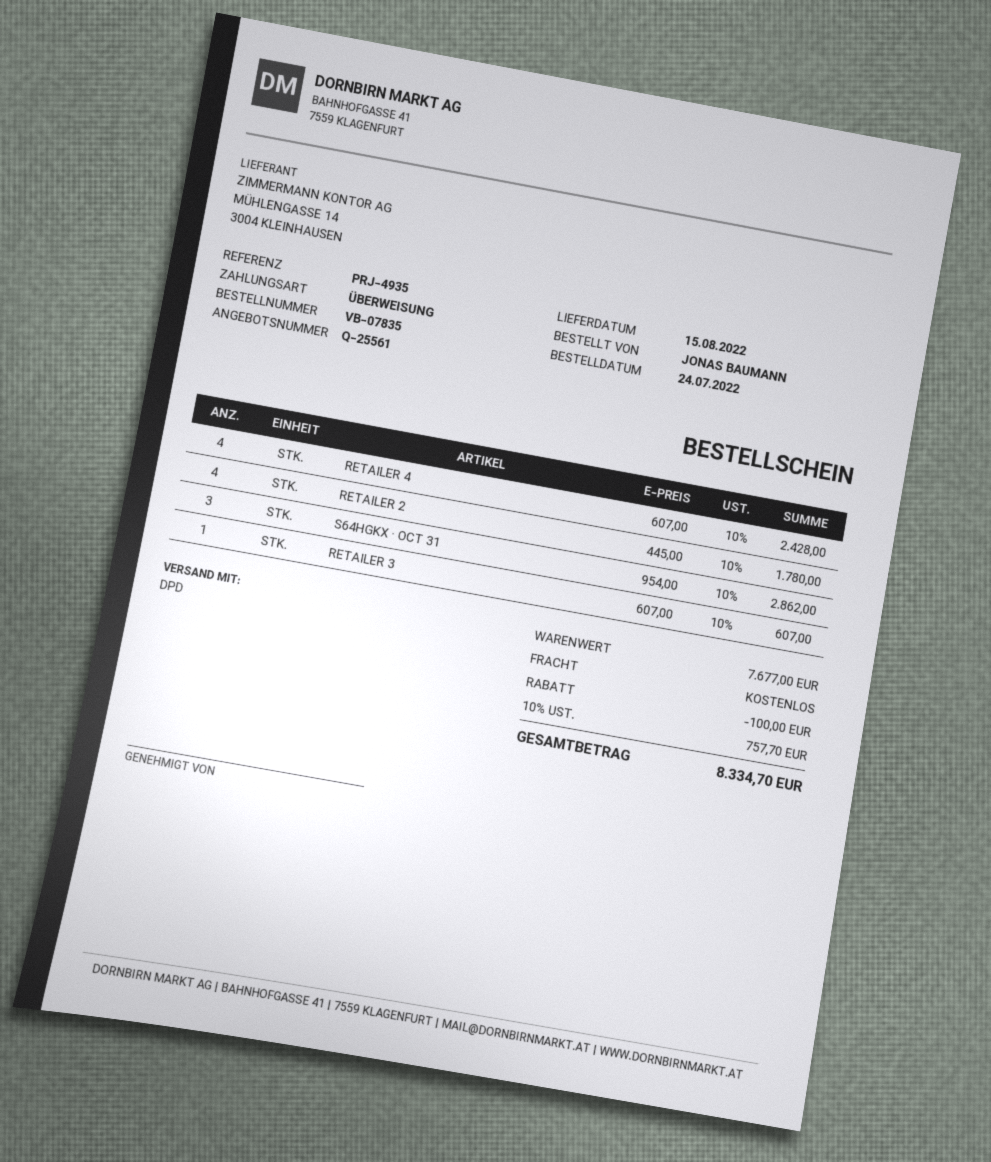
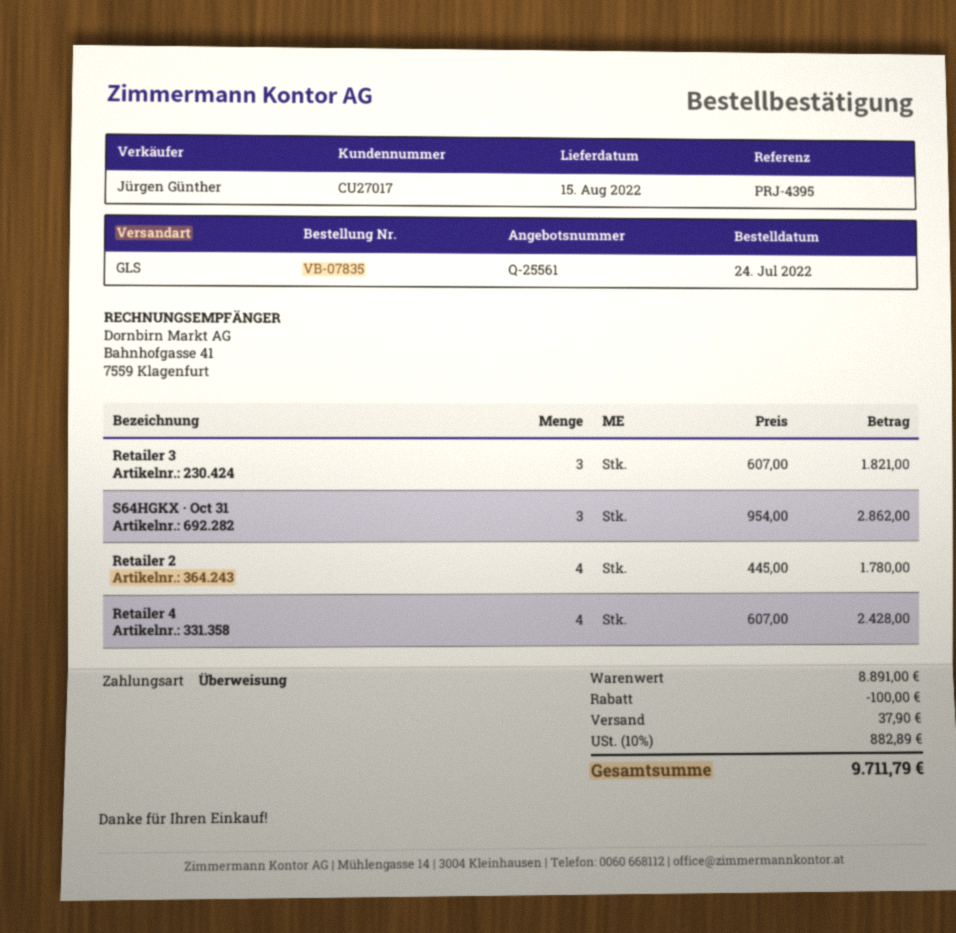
reference: PRJ-4935 -> PRJ-4395
shipping method: DPD -> GLS
RETAILER 3: 1 x 607.00 = 607.00 -> 3 x 607.00 = 1821.00
subtotal: 7677.00 -> 8891.00
shipping: 0.00 -> 37.90
tax: 10% = 757.70 -> 10% = 882.89
total: 8334.70 -> 9711.79

